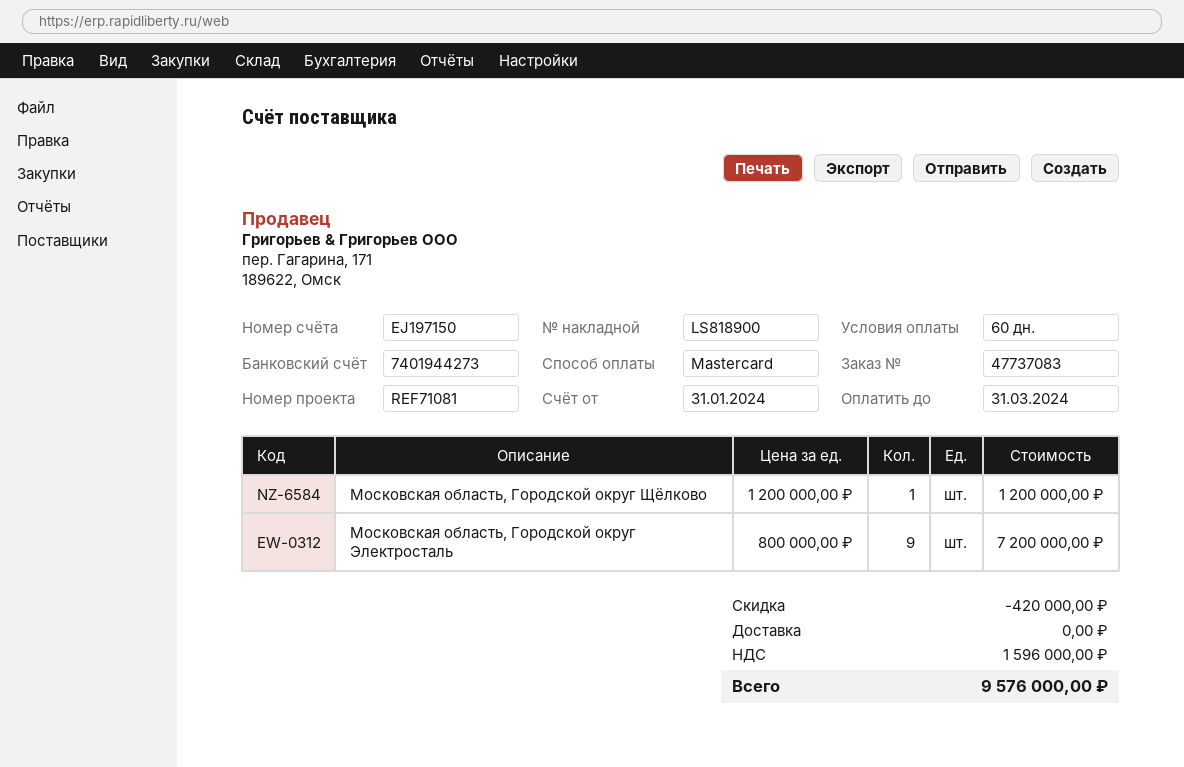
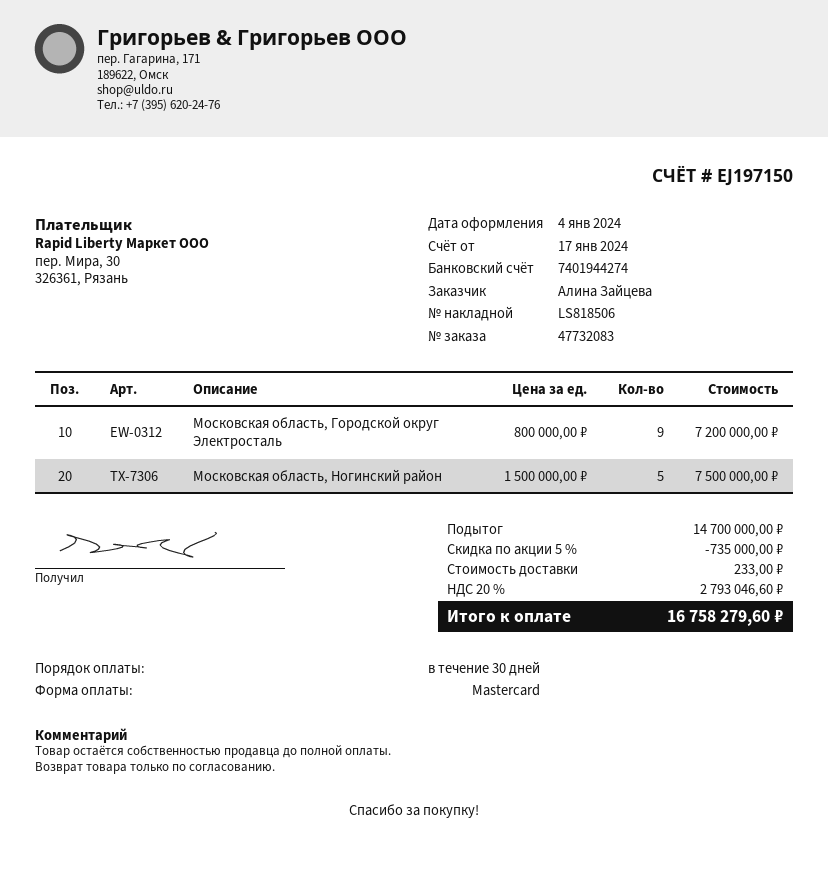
order number: 47737083 -> 47732083
delivery note number: LS818900 -> LS818506
invoice date: 2024-01-31 -> 2024-01-17
payment terms: 60 days -> 30 days
bank account: 7401944273 -> 7401944274
Московская область, Городской округ Щёлково: 1 x 1200000.00 = 1200000.00 -> none
Московская область, Ногинский район: none -> 5 x 1500000.00 = 7500000.00
discount: 420000.00 -> 735000.00
shipping: 0.00 -> 233.00
tax: 1596000.00 -> 2793046.60
total: 9576000.00 -> 16758279.60

